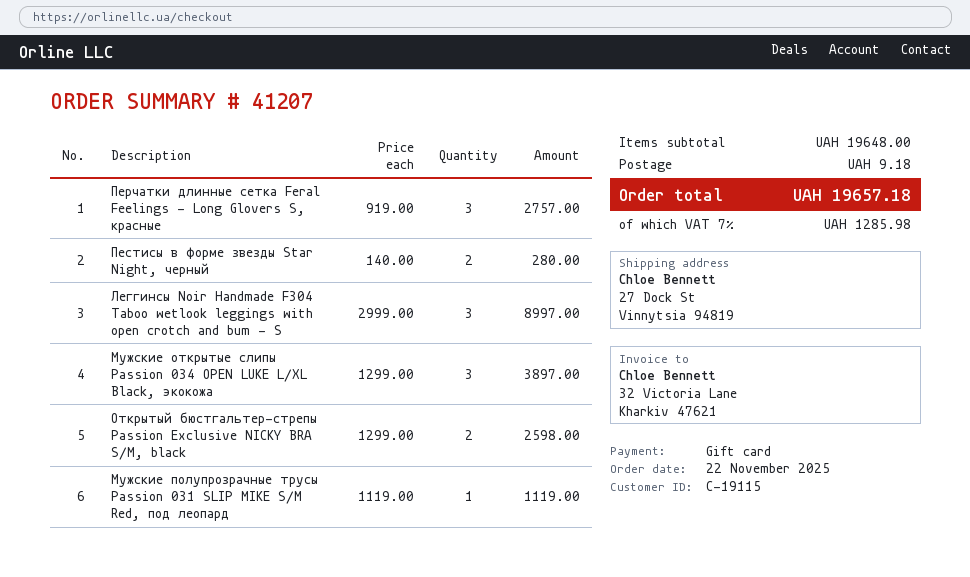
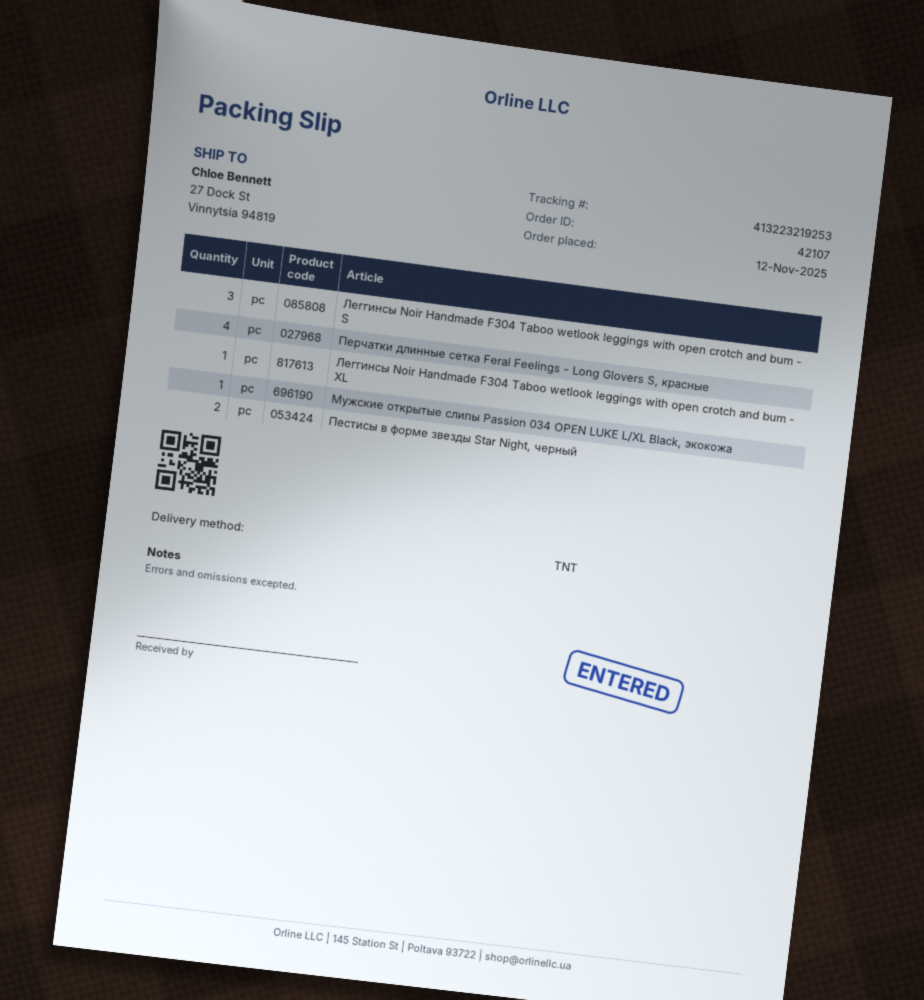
order number: 41207 -> 42107
order date: 2025-11-22 -> 2025-11-12
Перчатки длинные сетка Feral Feelings - Long Glovers S, красные: 3 -> 4
Мужские открытые слипы Passion 034 OPEN LUKE L/XL Black, экокожа: 3 -> 1
Открытый бюстгальтер-стрепы Passion Exclusive NICKY BRA S/M, black: 2 -> none
Мужские полупрозрачные трусы Passion 031 SLIP MIKE S/M Red, под леопард: 1 -> none
Лeггинсы Noir Handmade F304 Taboo wetlook leggings with open crotch and bum - XL: none -> 1

